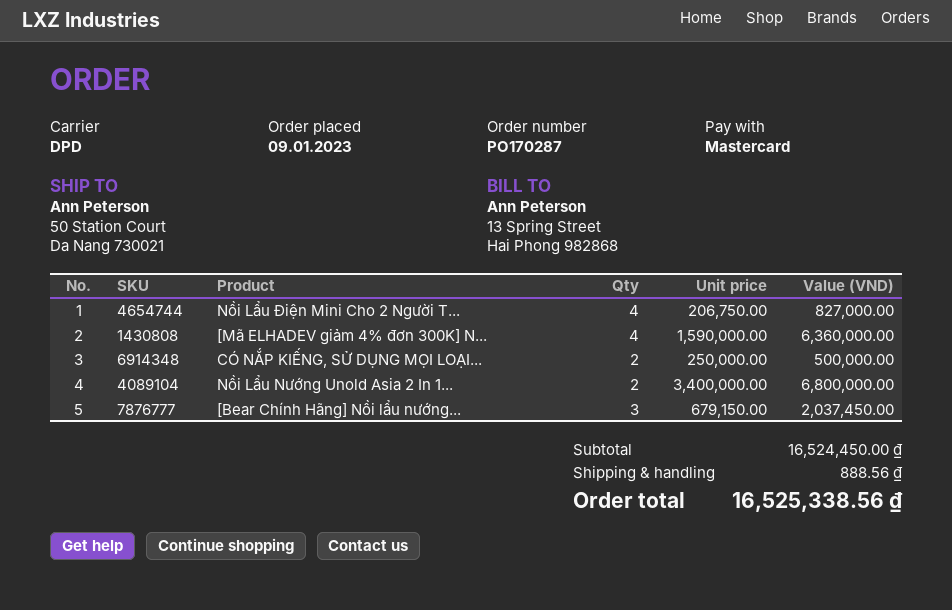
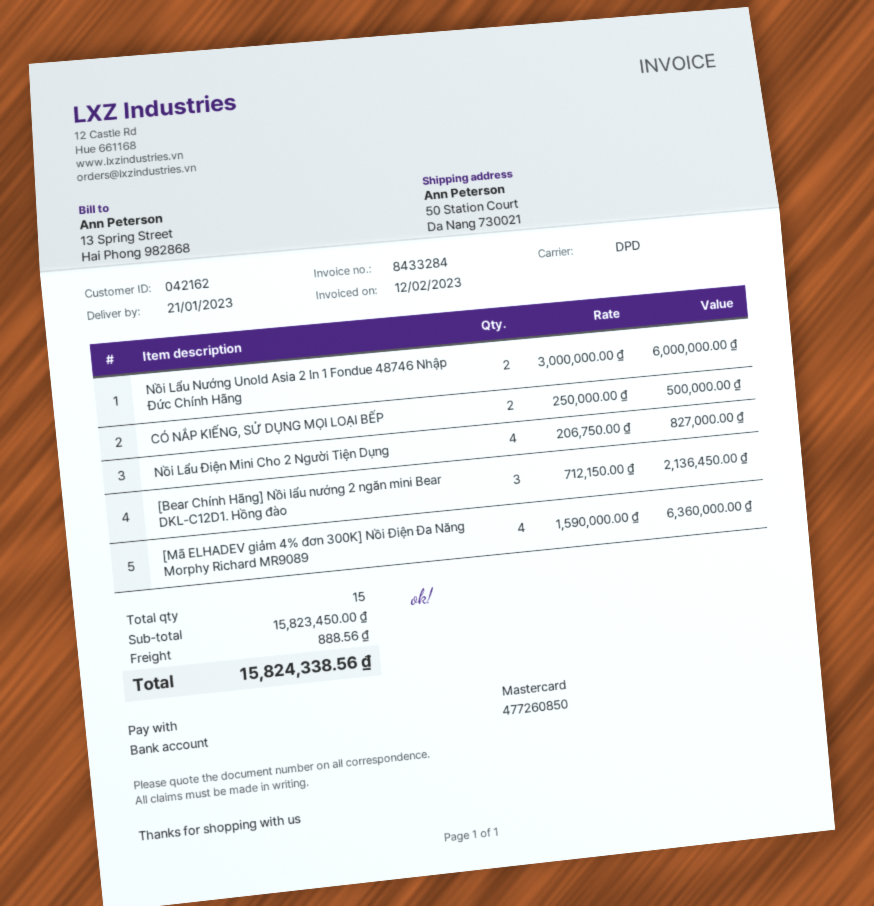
Nồi Lẩu Nướng Unold Asia 2 In 1...: 2 x 3400000.00 = 6800000.00 -> 2 x 3000000.00 = 6000000.00
[Bear Chính Hãng] Nồi lẩu nướng...: 3 x 679150.00 = 2037450.00 -> 3 x 712150.00 = 2136450.00
subtotal: 16524450.00 -> 15823450.00
total: 16525338.56 -> 15824338.56

